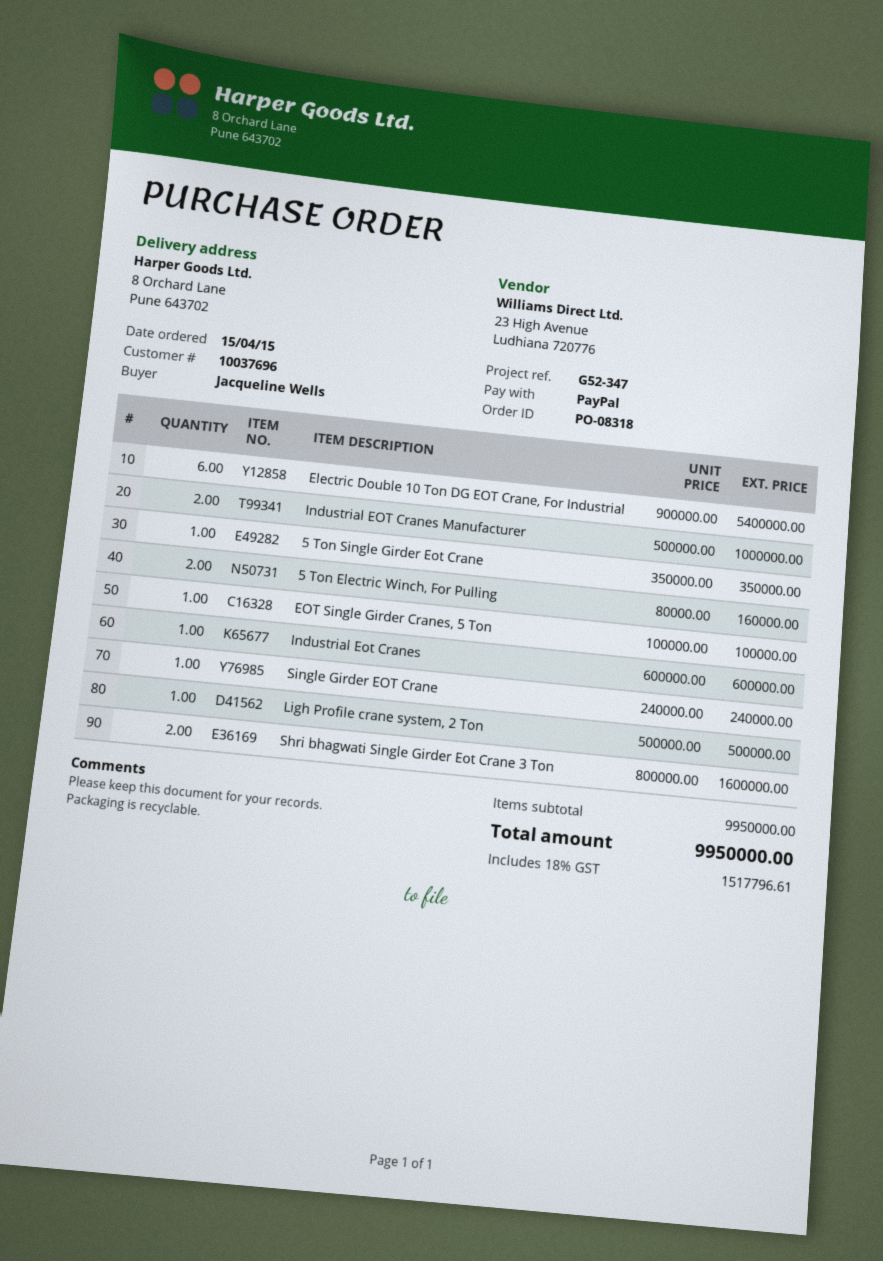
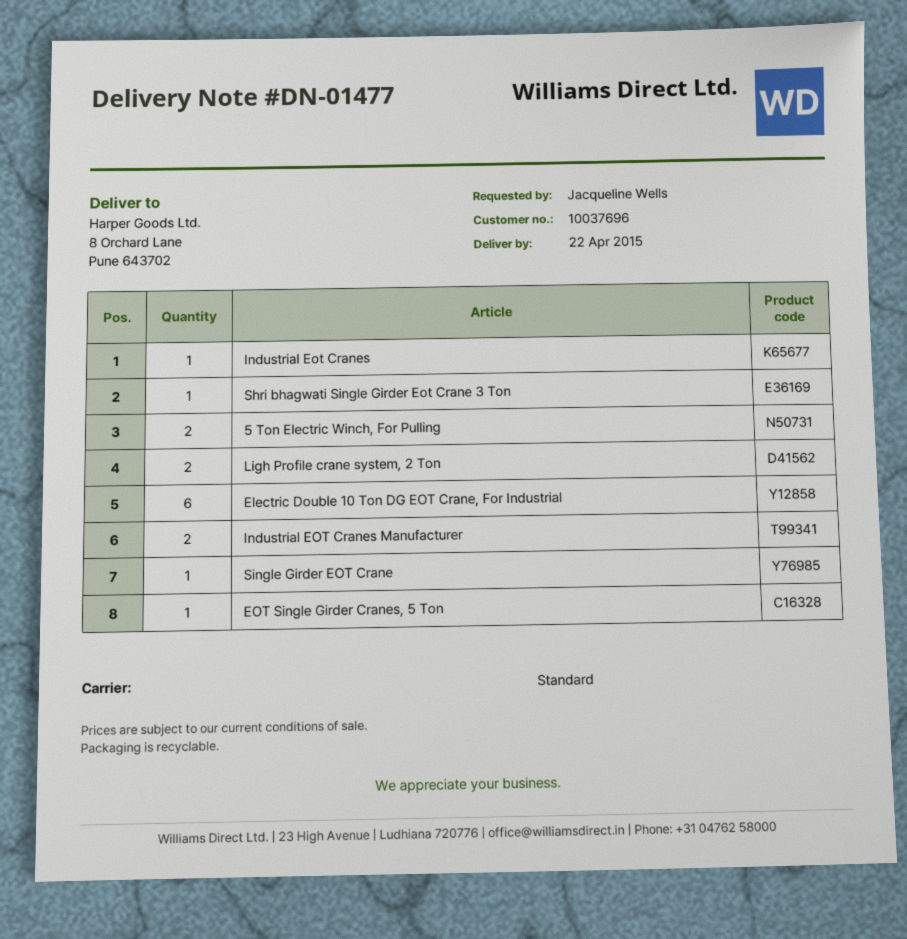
5 Ton Single Girder Eot Crane: 1 -> none
Ligh Profile crane system, 2 Ton: 1 -> 2
Shri bhagwati Single Girder Eot Crane 3 Ton: 2 -> 1

